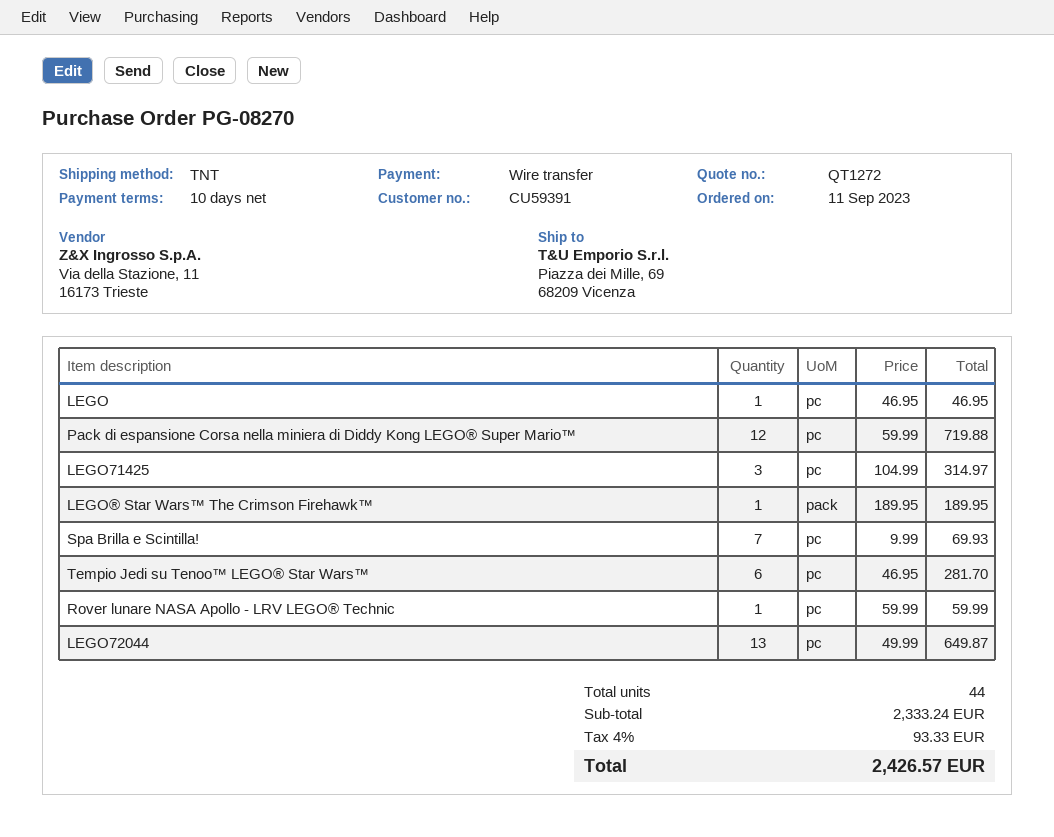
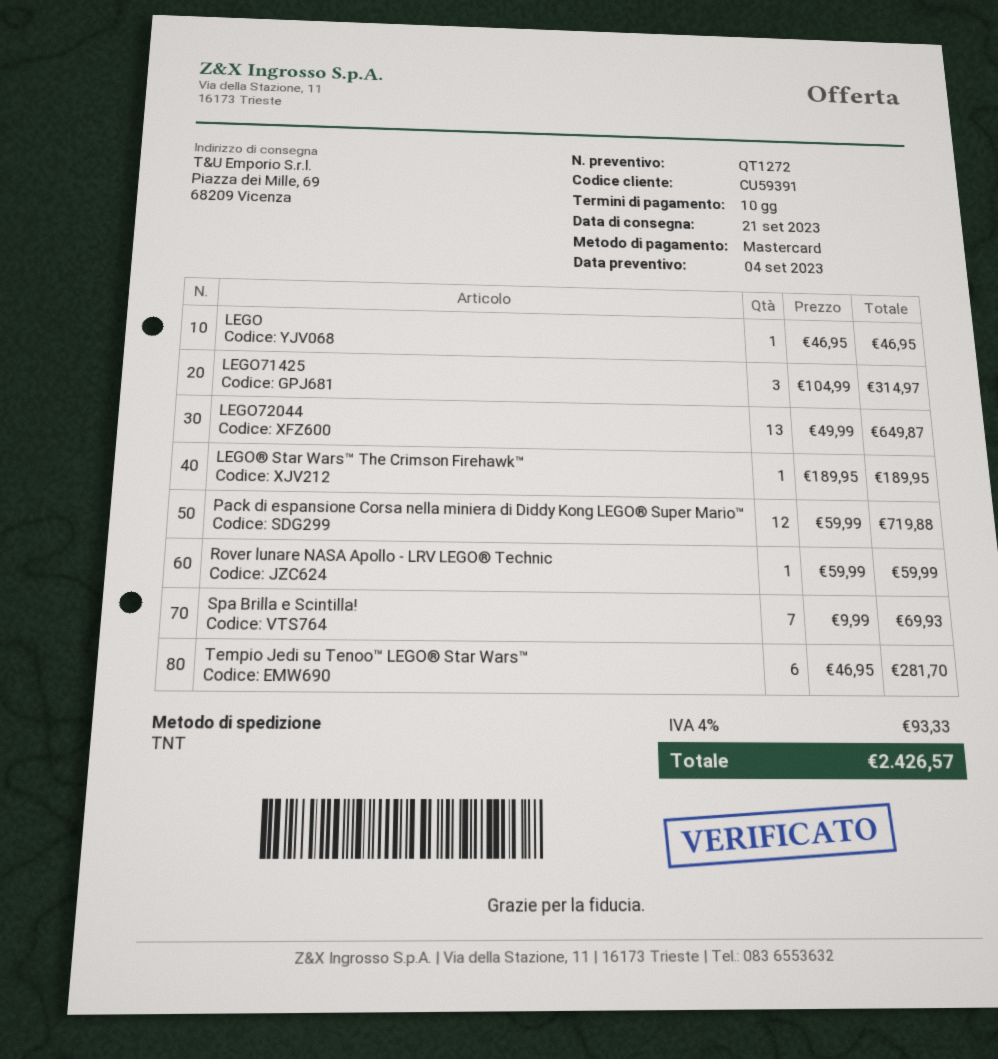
payment method: bank transfer -> Mastercard

